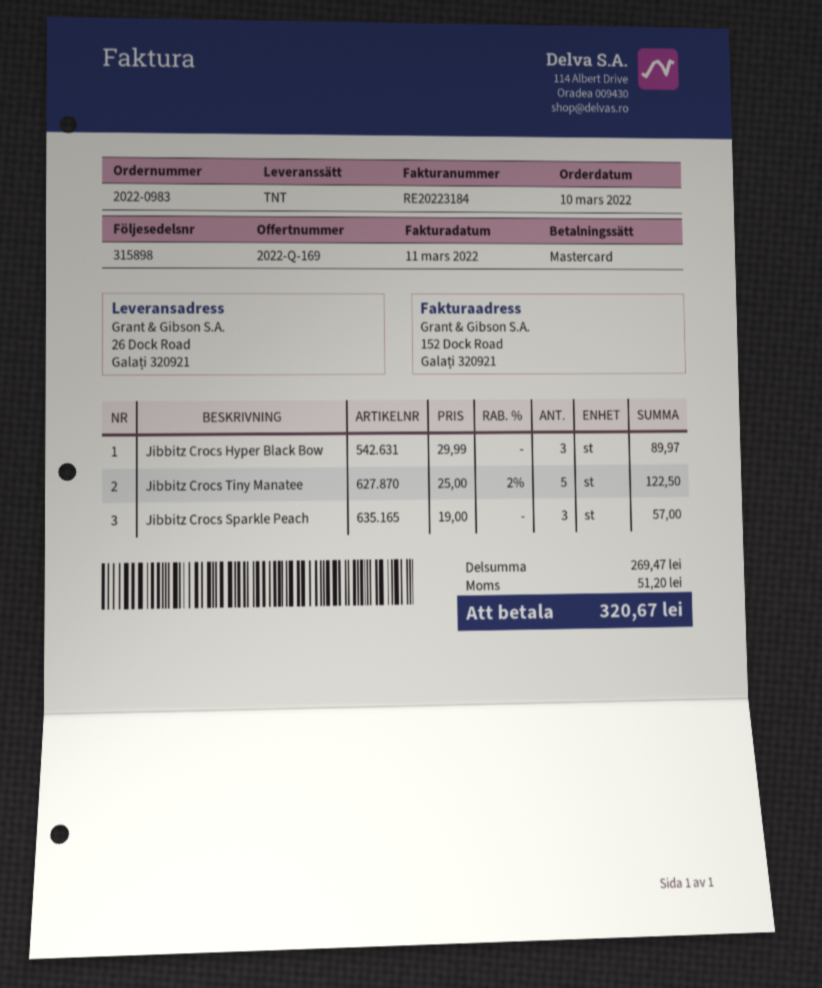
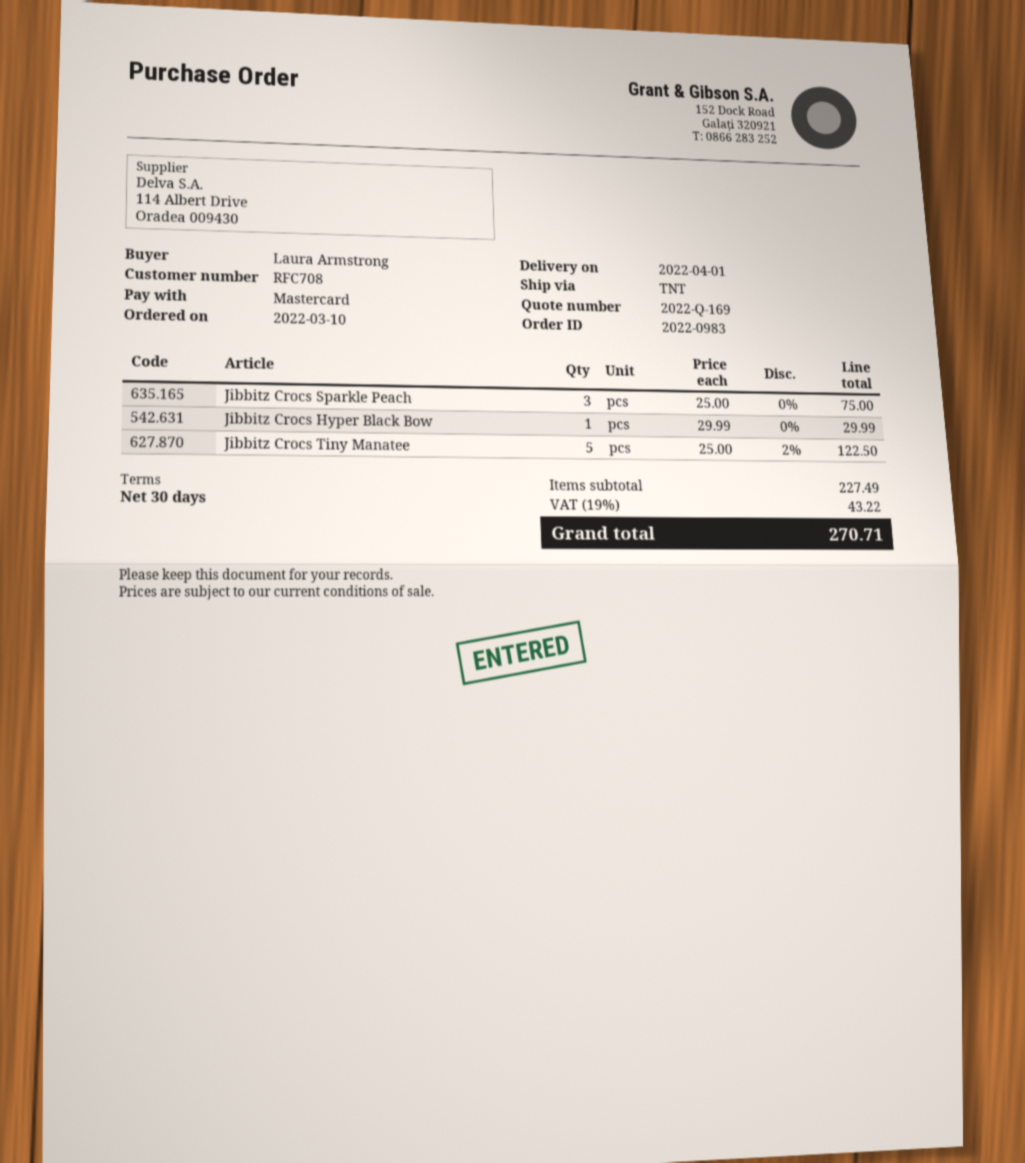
Jibbitz Crocs Hyper Black Bow: 3 x 29.99 = 89.97 -> 1 x 29.99 = 29.99
Jibbitz Crocs Sparkle Peach: 3 x 19.00 = 57.00 -> 3 x 25.00 = 75.00
subtotal: 269.47 -> 227.49
tax: 51.20 -> 43.22
total: 320.67 -> 270.71

